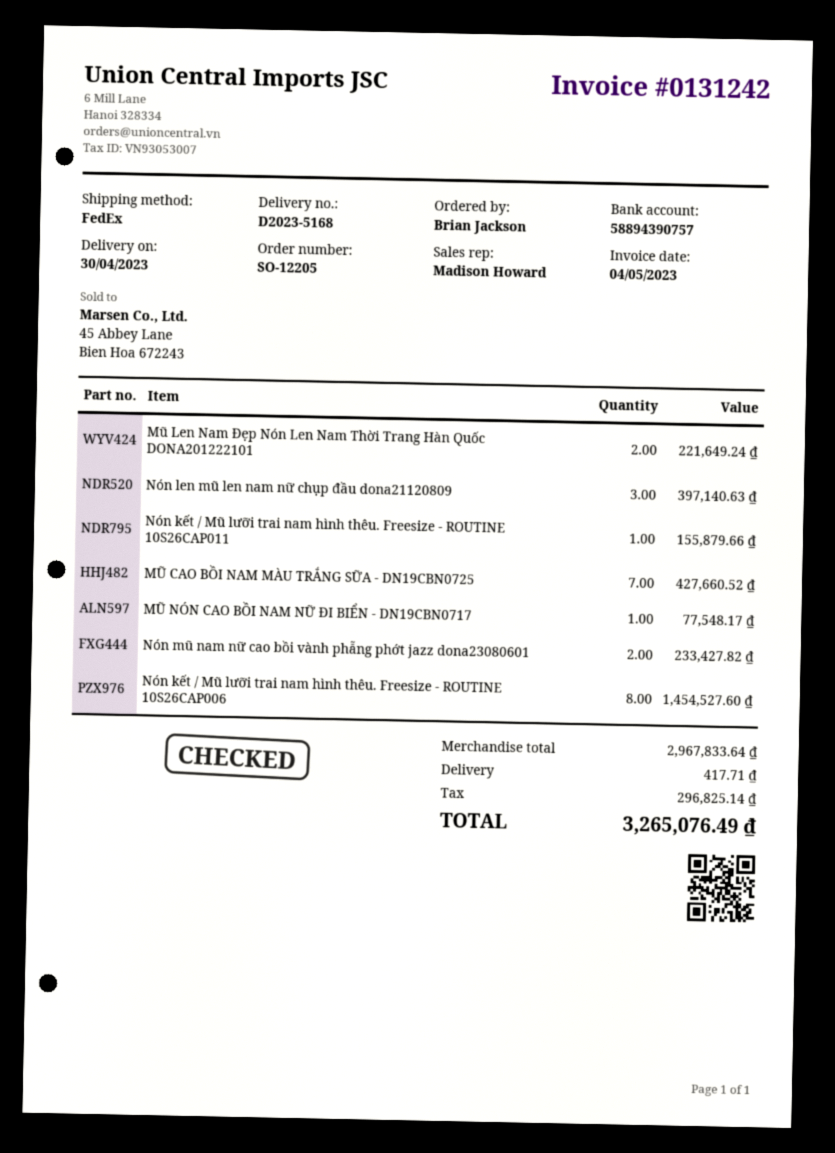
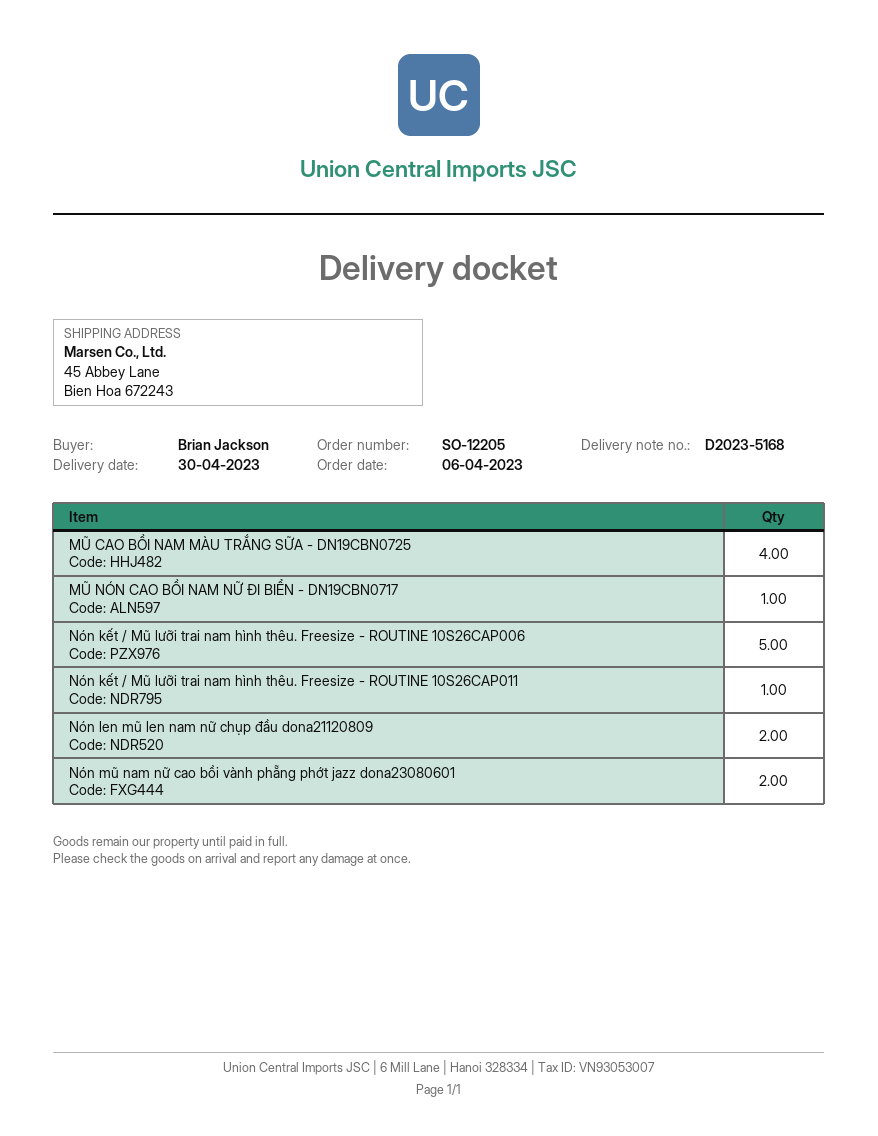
Mũ Len Nam Đẹp Nón Len Nam Thời Trang Hàn Quốc DONA201222101: 2 -> none
Nón len mũ len nam nữ chụp đầu dona21120809: 3 -> 2
MŨ CAO BỒI NAM MÀU TRẮNG SỮA - DN19CBN0725: 7 -> 4
Nón kết / Mũ lưỡi trai nam hình thêu. Freesize - ROUTINE 10S26CAP006: 8 -> 5

